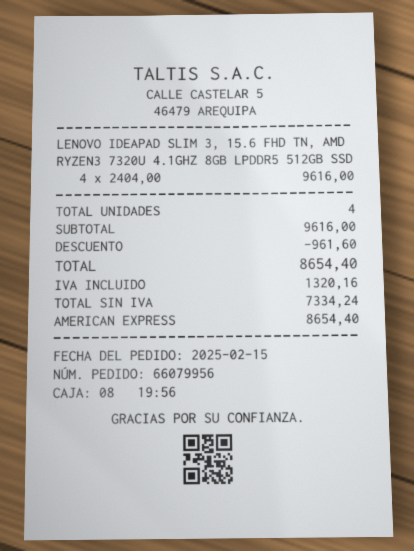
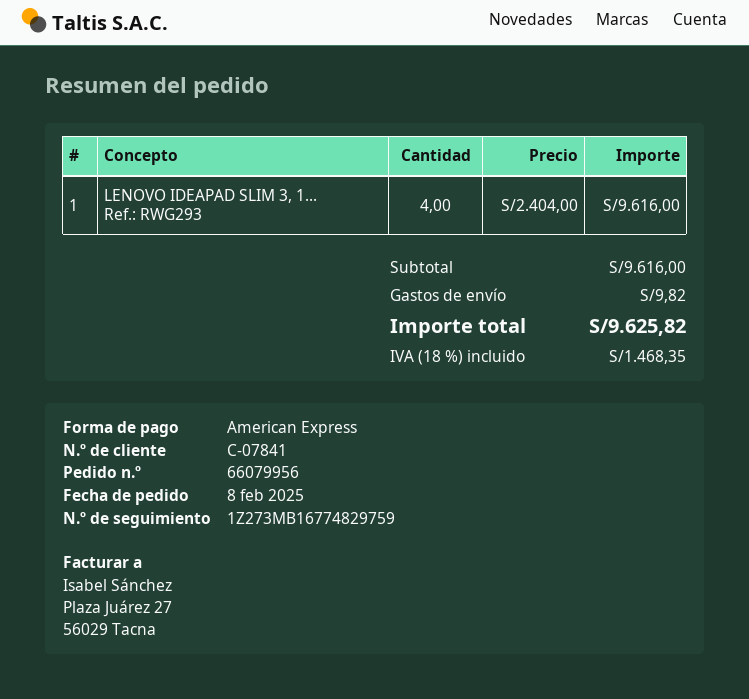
order date: 2025-02-15 -> 2025-02-08
discount: 961.60 -> none
shipping: none -> 9.82
tax: 1320.16 -> 1468.35
total: 8654.40 -> 9625.82

